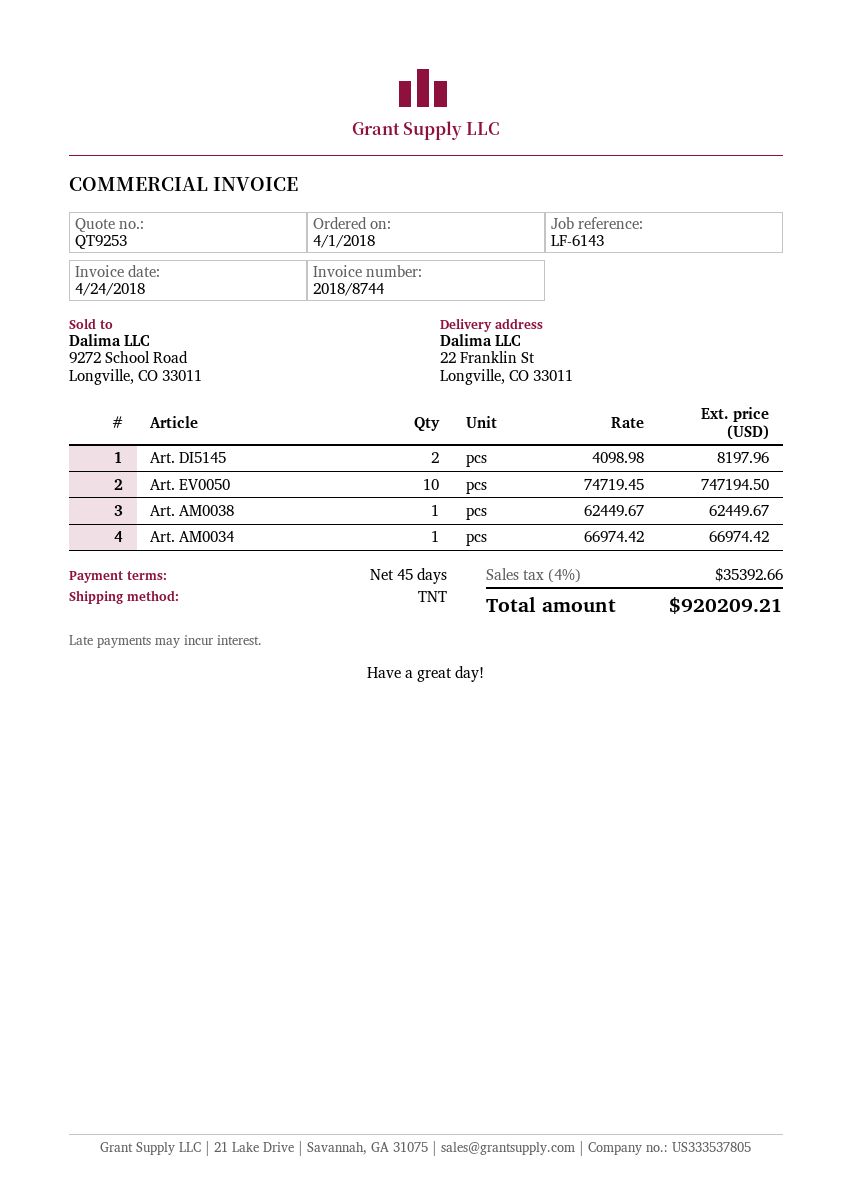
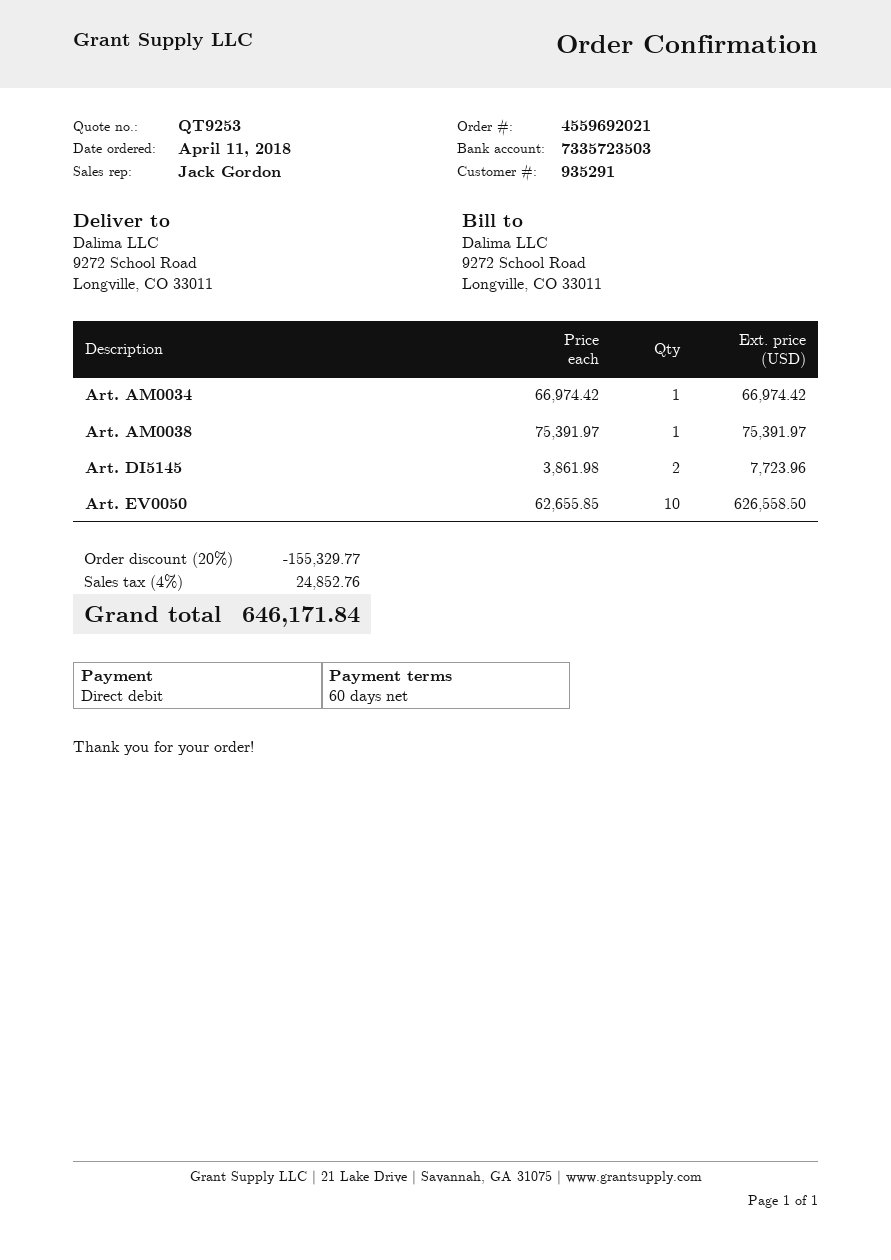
order date: 2018-04-01 -> 2018-04-11
payment terms: 45 days -> 60 days
ship to: 22 Franklin St, Longville, CO 33011 -> 9272 School Road, Longville, CO 33011
Art. DI5145: 2 x 4098.98 = 8197.96 -> 2 x 3861.98 = 7723.96
Art. EV0050: 10 x 74719.45 = 747194.50 -> 10 x 62655.85 = 626558.50
Art. AM0038: 1 x 62449.67 = 62449.67 -> 1 x 75391.97 = 75391.97
discount: none -> 20% = 155329.77
tax: 4% = 35392.66 -> 4% = 24852.76
total: 920209.21 -> 646171.84

